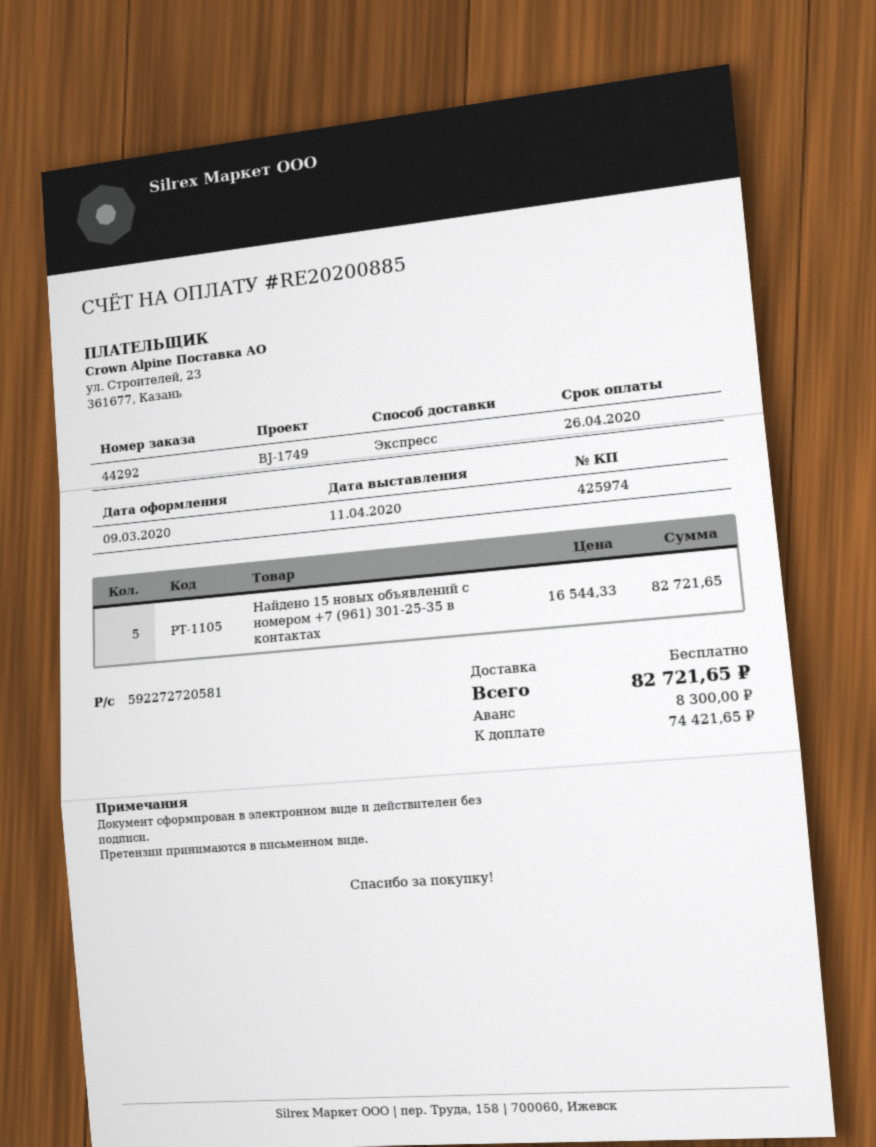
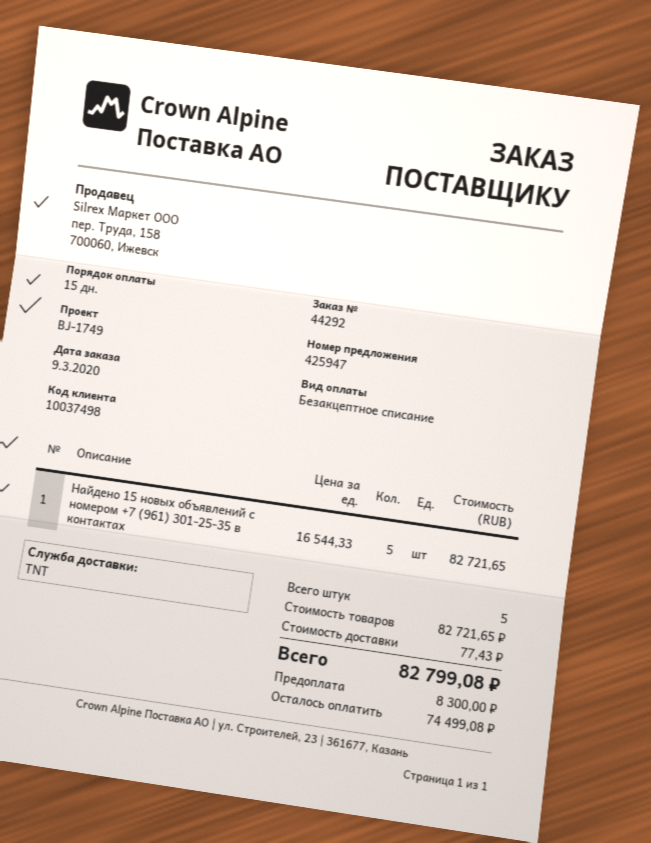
quote number: 425974 -> 425947
shipping method: express -> TNT
shipping: 0.00 -> 77.43
total: 82721.65 -> 82799.08
balance: 74421.65 -> 74499.08

